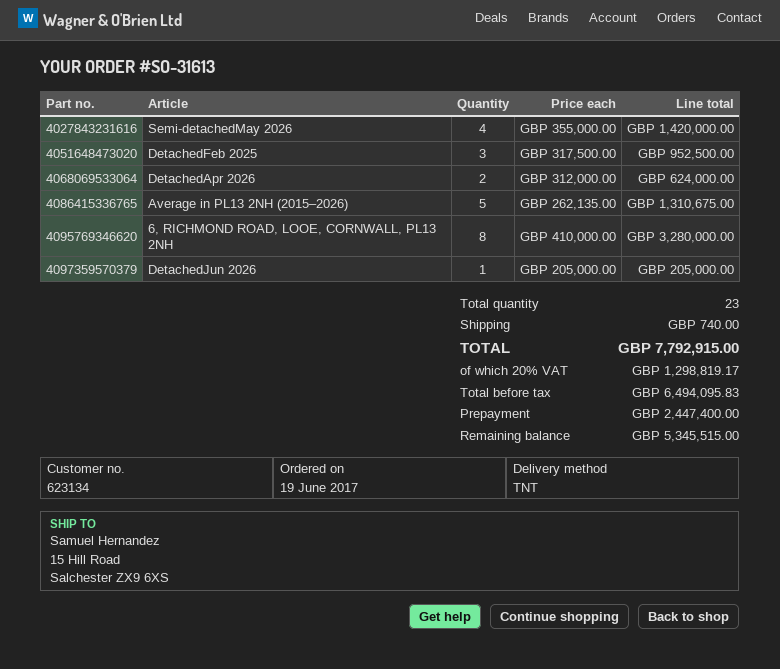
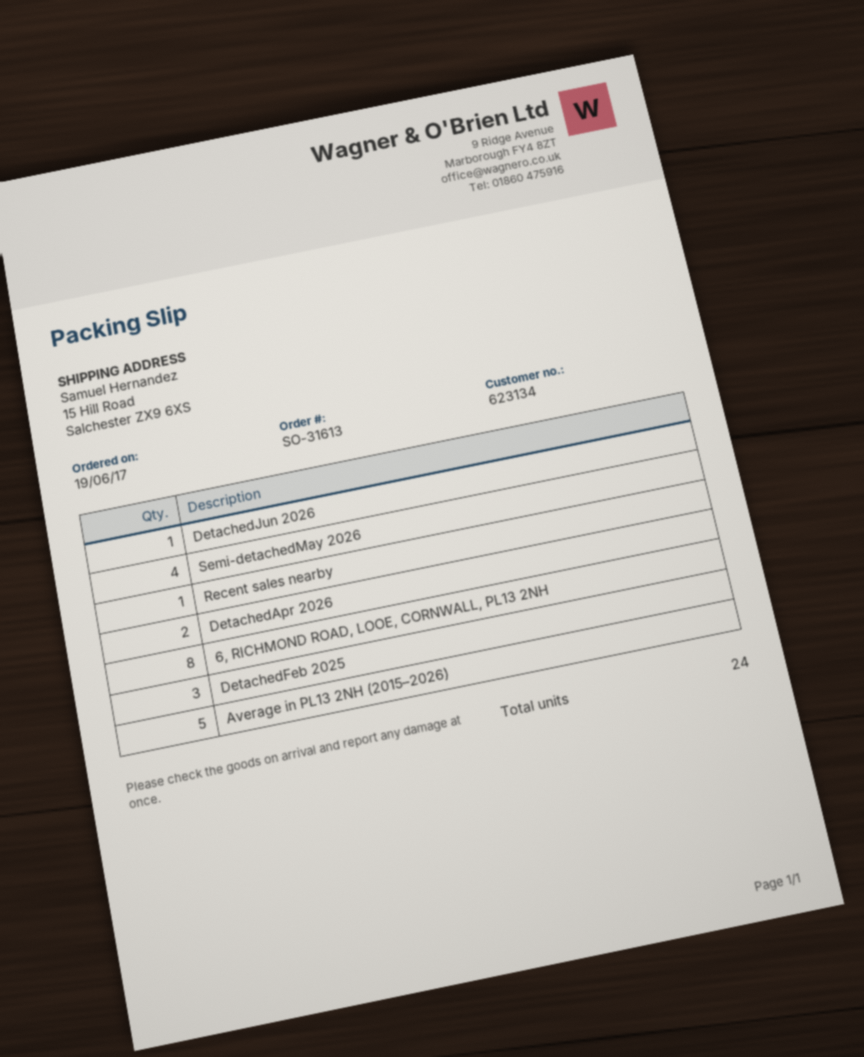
Recent sales nearby: none -> 1
total quantity: 23 -> 24

